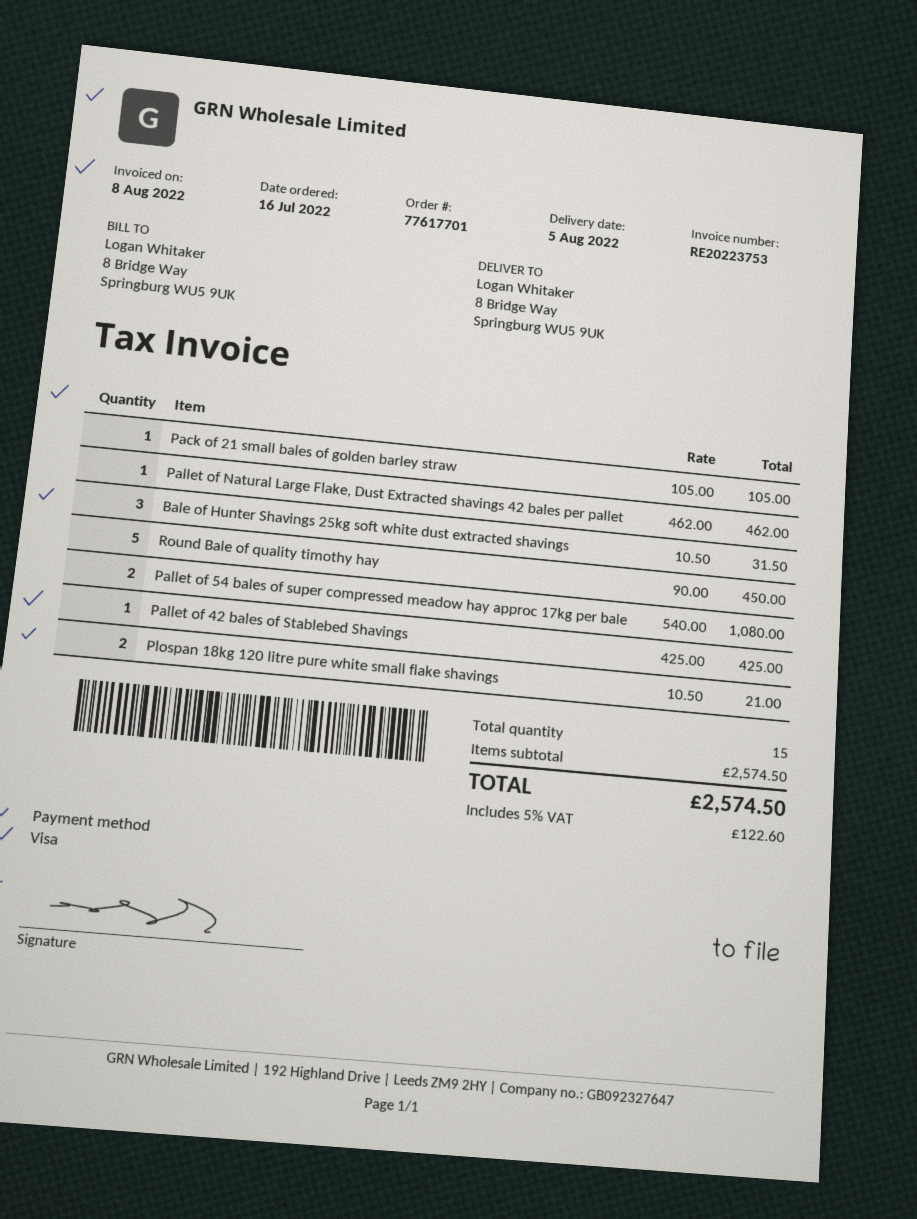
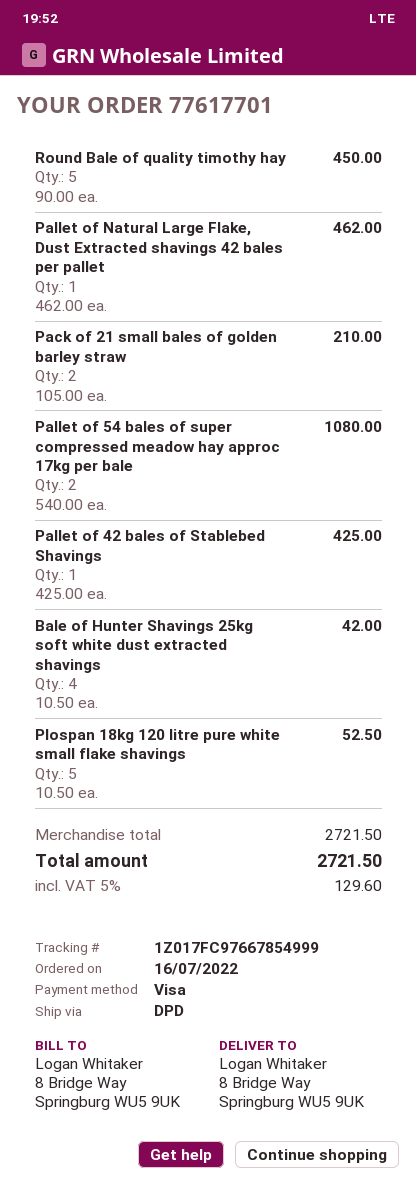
Pack of 21 small bales of golden barley straw: 1 x 105.00 = 105.00 -> 2 x 105.00 = 210.00
Bale of Hunter Shavings 25kg soft white dust extracted shavings: 3 x 10.50 = 31.50 -> 4 x 10.50 = 42.00
Plospan 18kg 120 litre pure white small flake shavings: 2 x 10.50 = 21.00 -> 5 x 10.50 = 52.50
subtotal: 2574.50 -> 2721.50
tax: 5% = 122.60 -> 5% = 129.60
total: 2574.50 -> 2721.50

